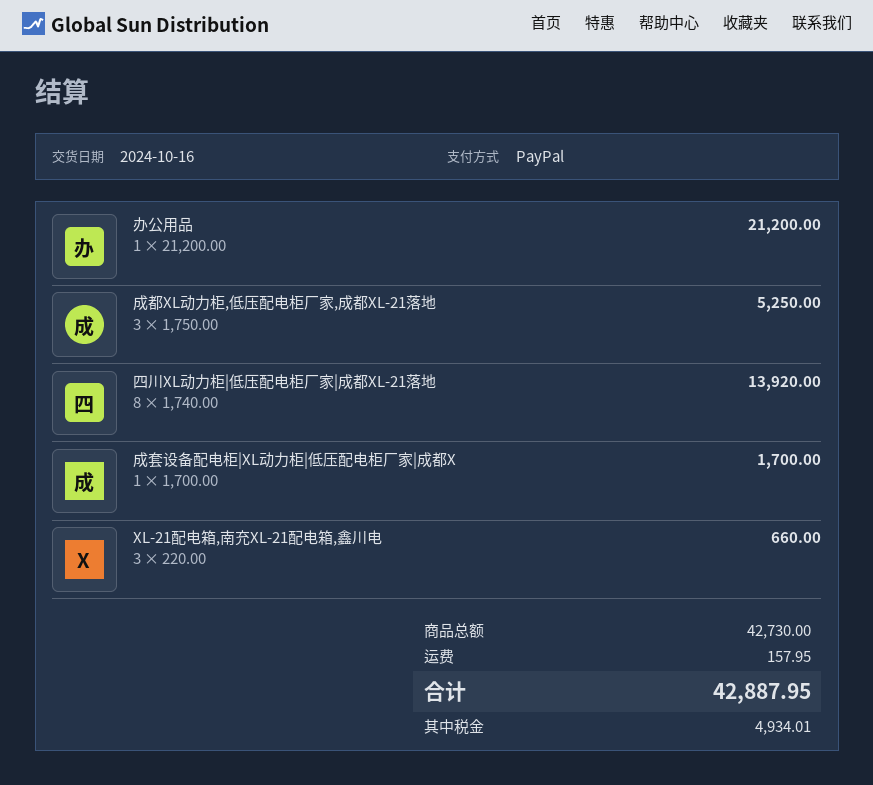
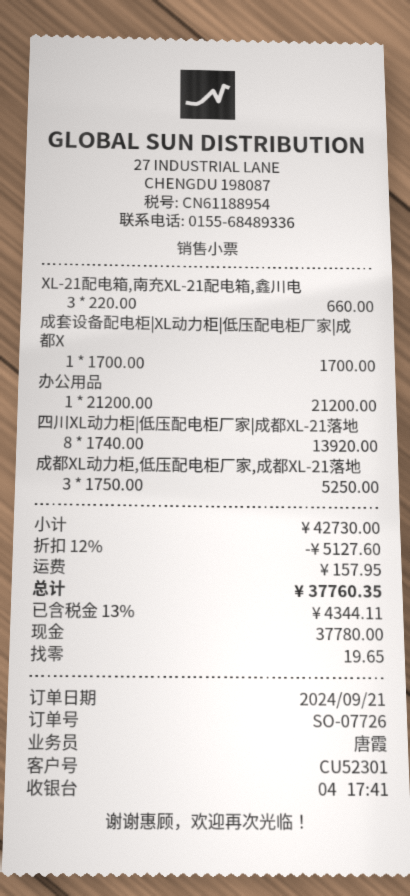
payment method: PayPal -> cash
discount: none -> 12% = 5127.60
tax: 4934.01 -> 4344.11
total: 42887.95 -> 37760.35

